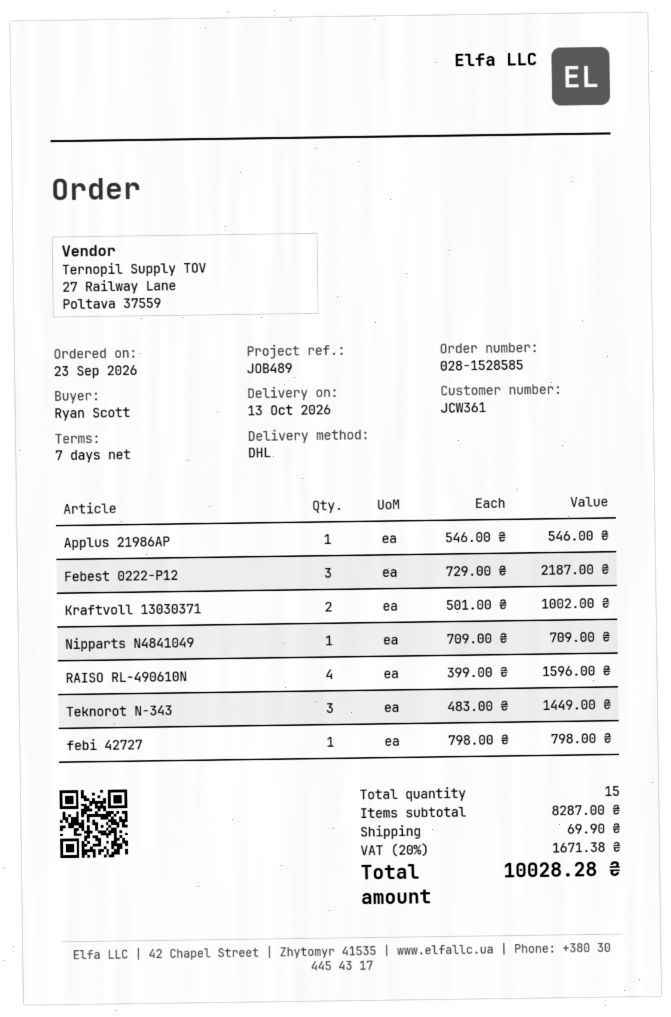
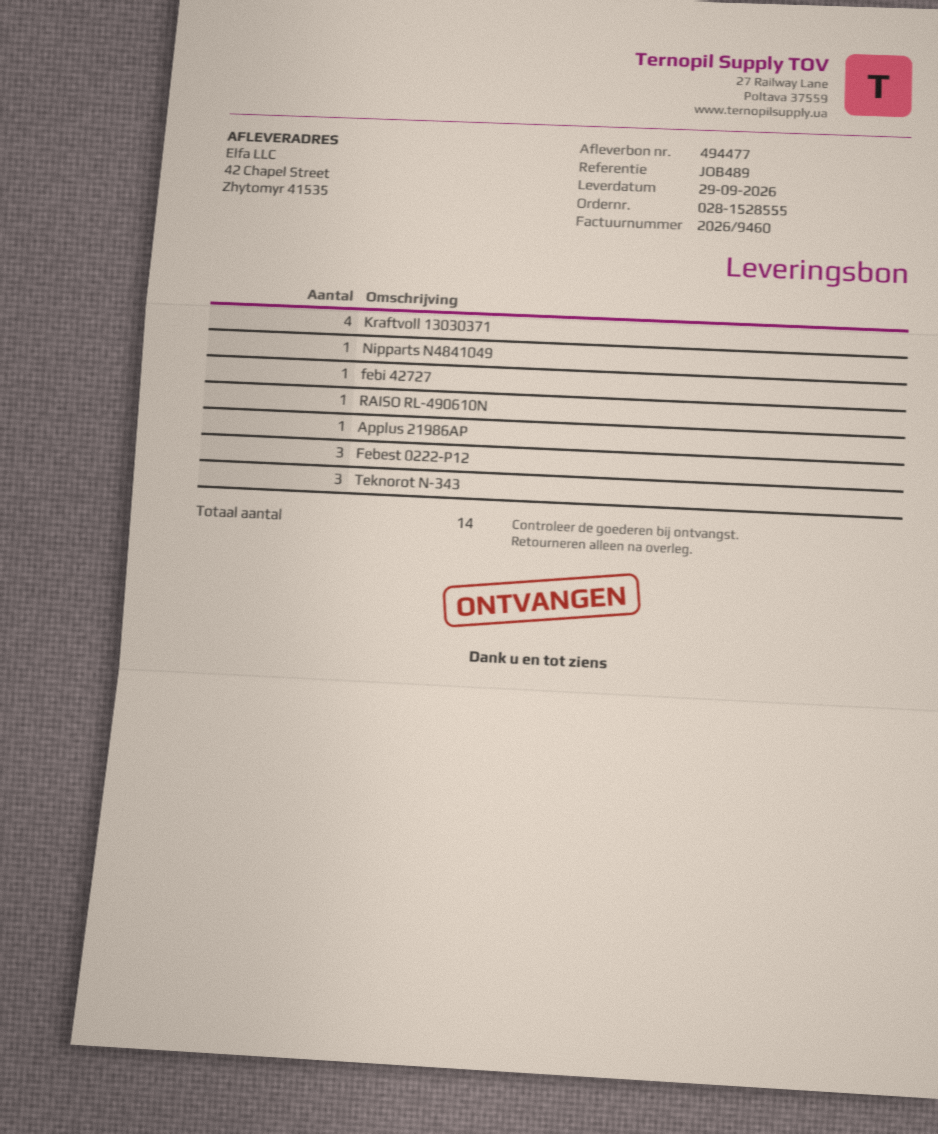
order number: 028-1528585 -> 028-1528555
delivery date: 2026-10-13 -> 2026-09-29
Kraftvoll 13030371: 2 -> 4
RAISO RL-490610N: 4 -> 1
total quantity: 15 -> 14

